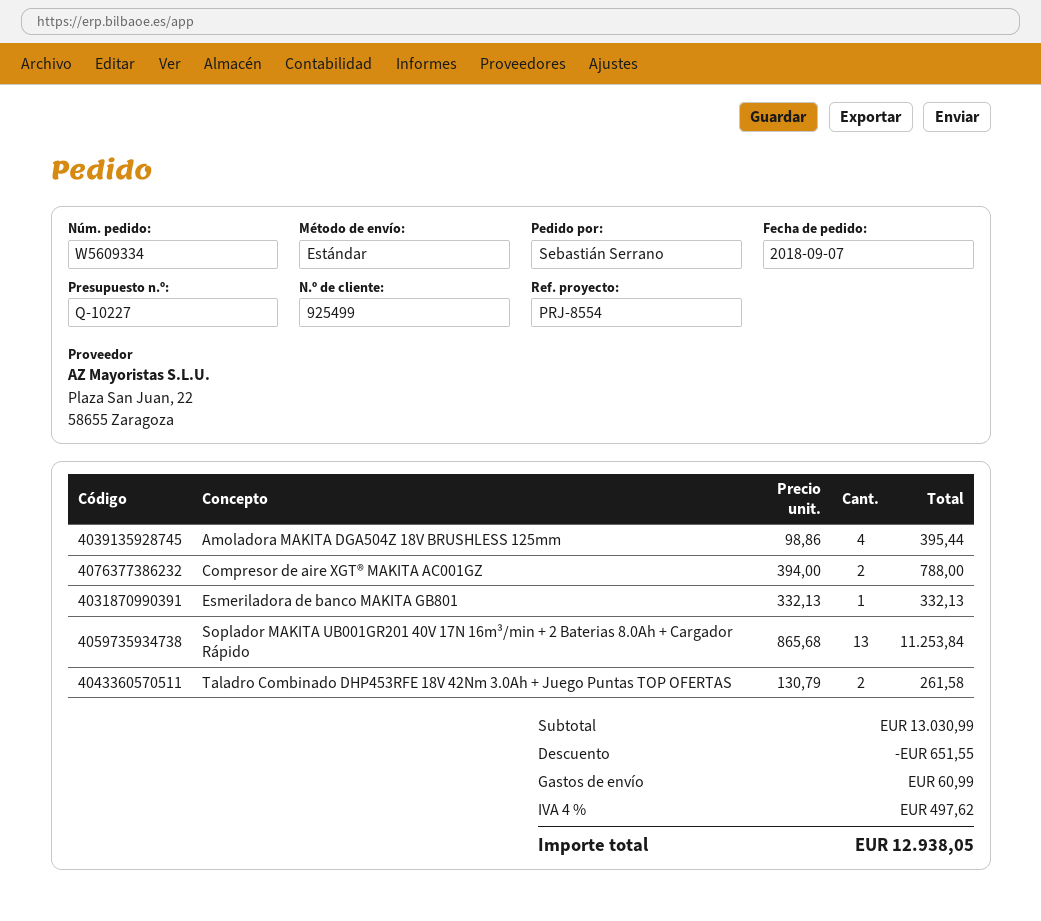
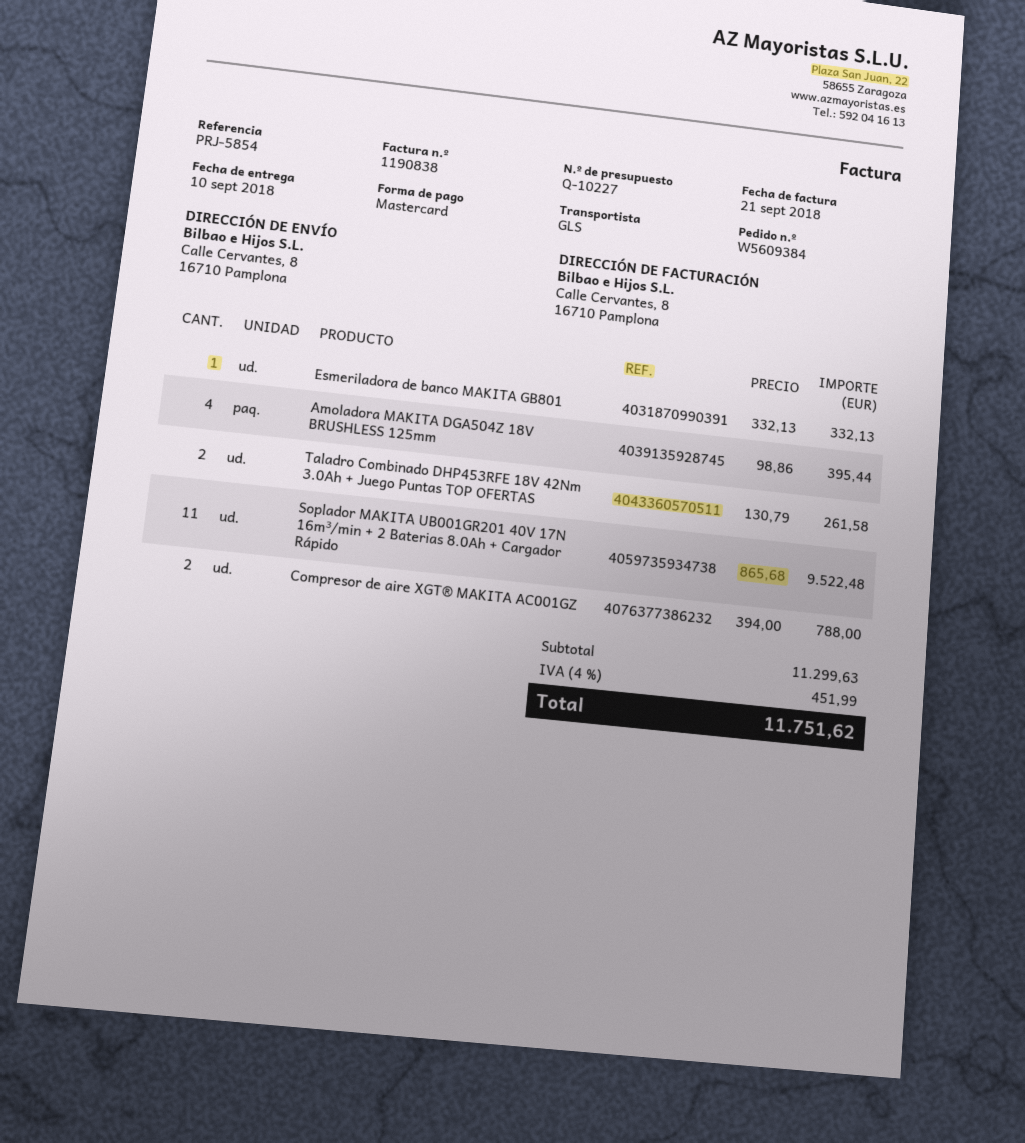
order number: W5609334 -> W5609384
reference: PRJ-8554 -> PRJ-5854
shipping method: standard -> GLS
Soplador MAKITA UB001GR201 40V 17N 16m³/min + 2 Baterias 8.0Ah + Cargador Rápido: 13 x 865.68 = 11253.84 -> 11 x 865.68 = 9522.48
subtotal: 13030.99 -> 11299.63
discount: 651.55 -> none
shipping: 60.99 -> none
tax: 4% = 497.62 -> 4% = 451.99
total: 12938.05 -> 11751.62

